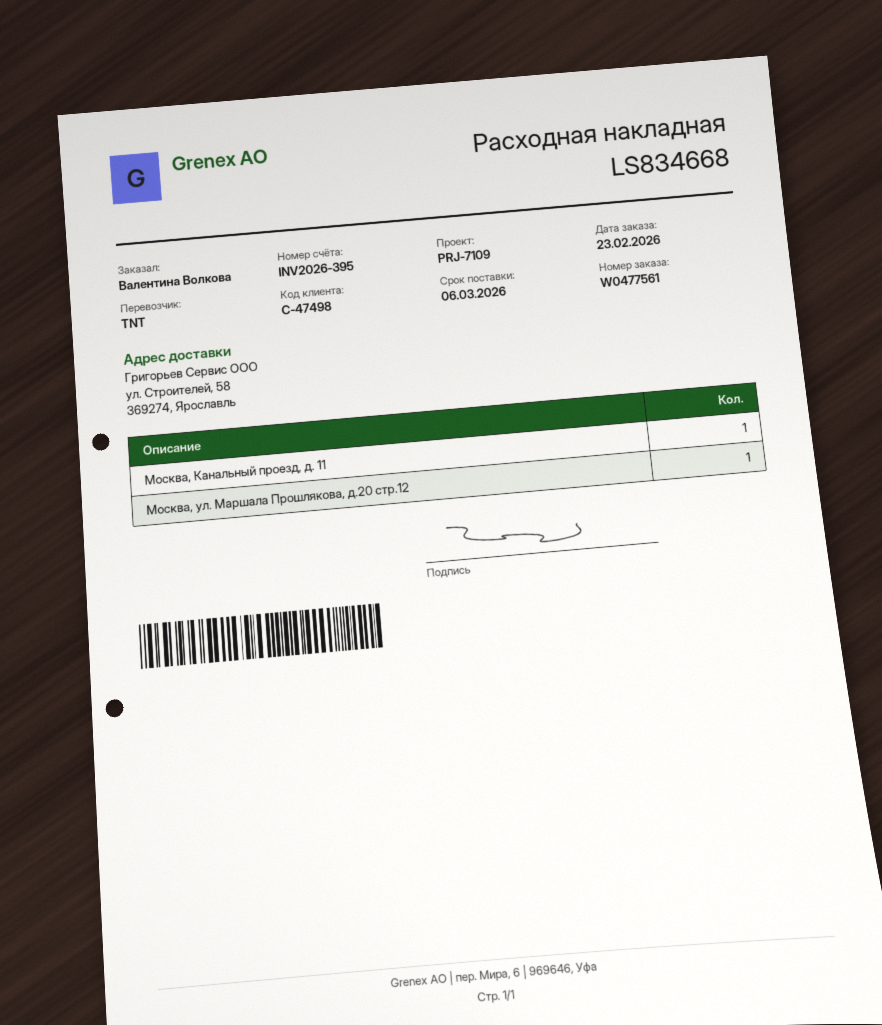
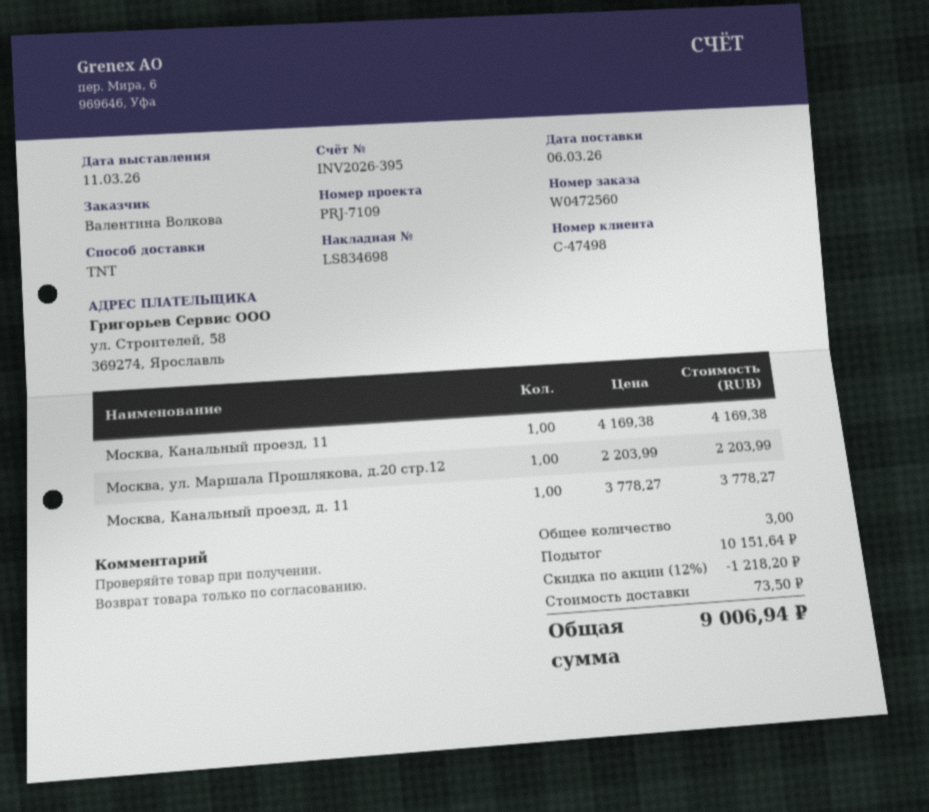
order number: W0477561 -> W0472560
delivery note number: LS834668 -> LS834698
Москва, Канальный проезд, 11: none -> 1

